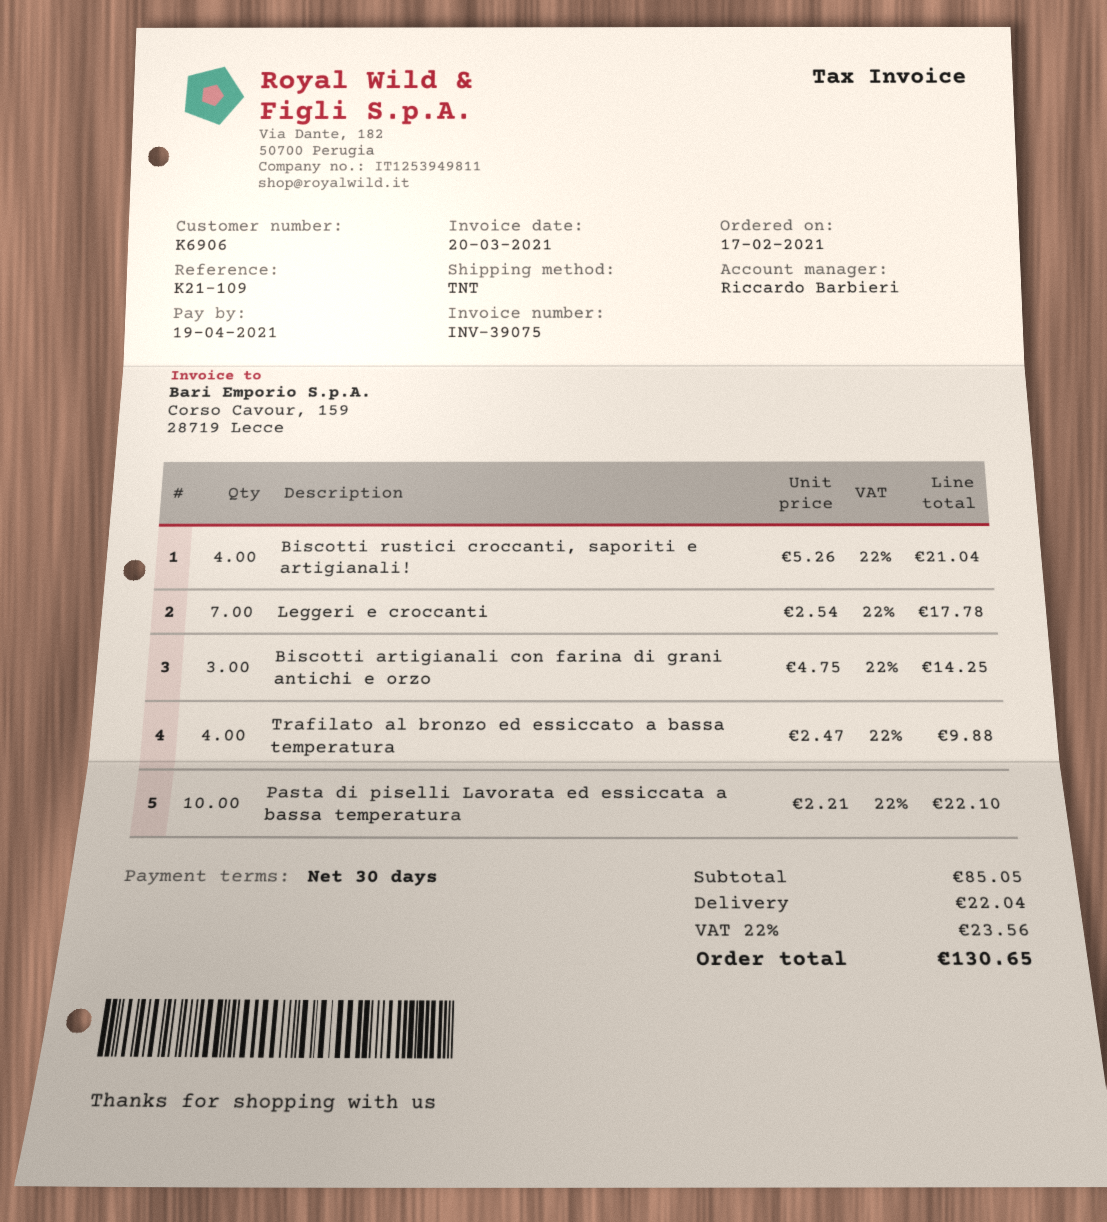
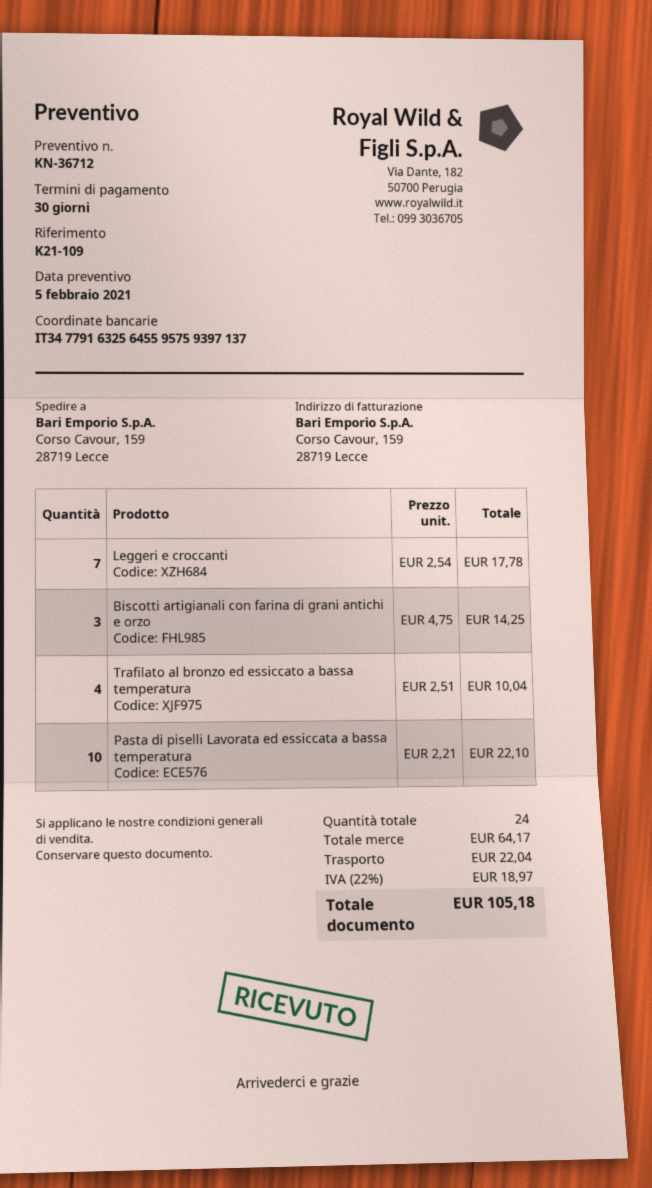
Biscotti rustici croccanti, saporiti e artigianali!: 4 x 5.26 = 21.04 -> none
Trafilato al bronzo ed essiccato a bassa temperatura: 4 x 2.47 = 9.88 -> 4 x 2.51 = 10.04
subtotal: 85.05 -> 64.17
tax: 22% = 23.56 -> 22% = 18.97
total: 130.65 -> 105.18

